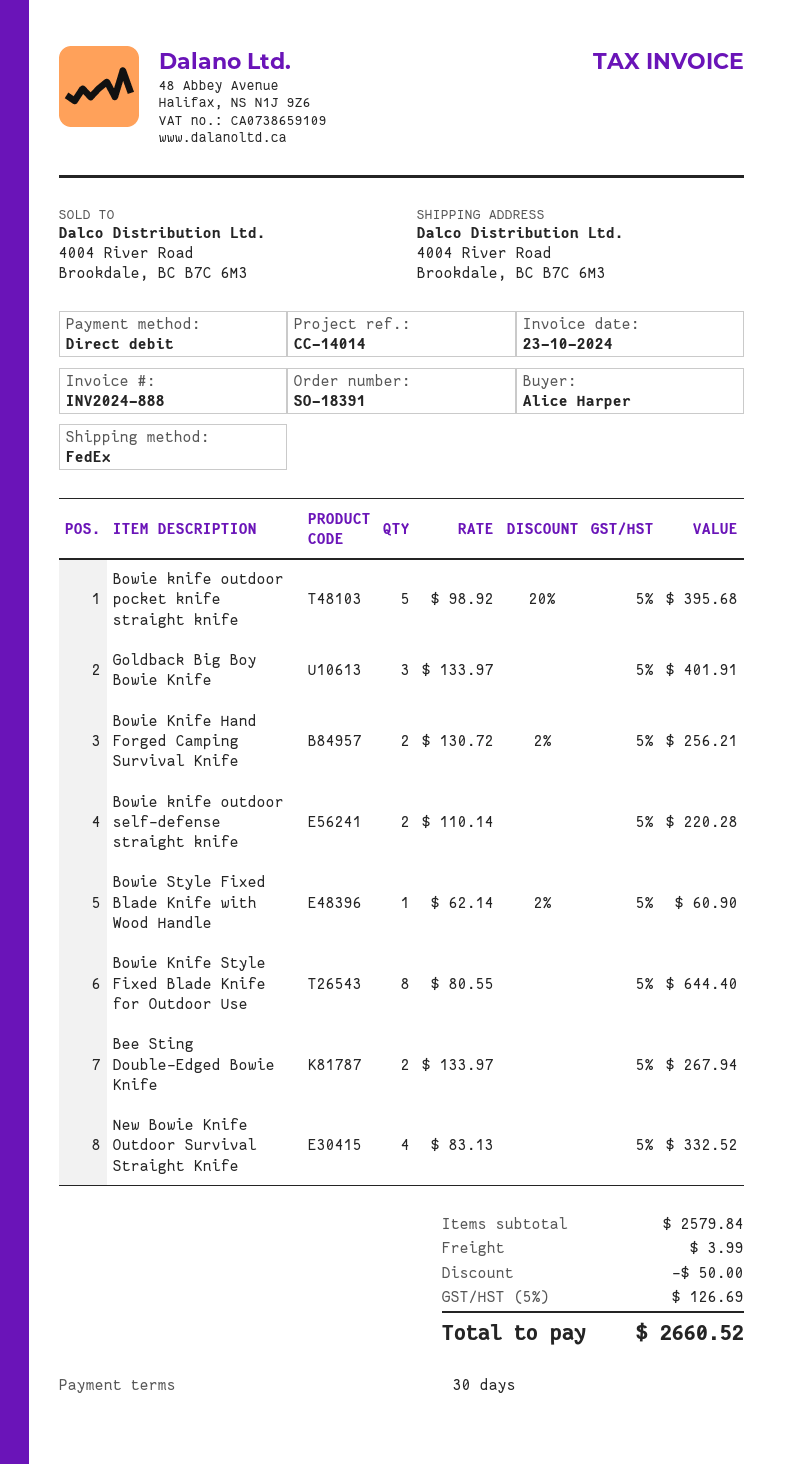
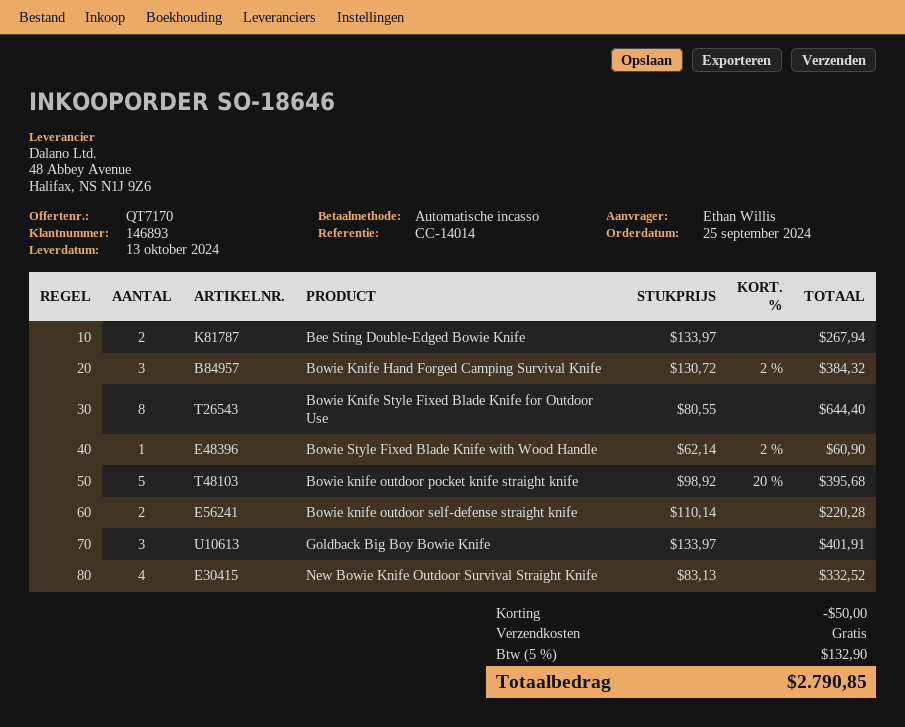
order number: SO-18391 -> SO-18646
ordered by: Alice Harper -> Ethan Willis
Bowie Knife Hand Forged Camping Survival Knife: 2 x 130.72 - 2% = 256.21 -> 3 x 130.72 - 2% = 384.32
shipping: 3.99 -> 0.00
tax: 5% = 126.69 -> 5% = 132.90
total: 2660.52 -> 2790.85

